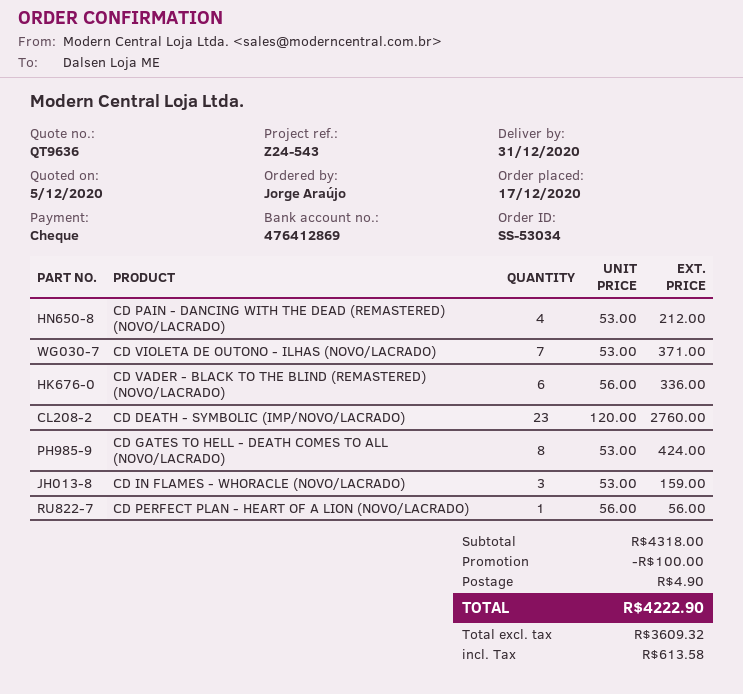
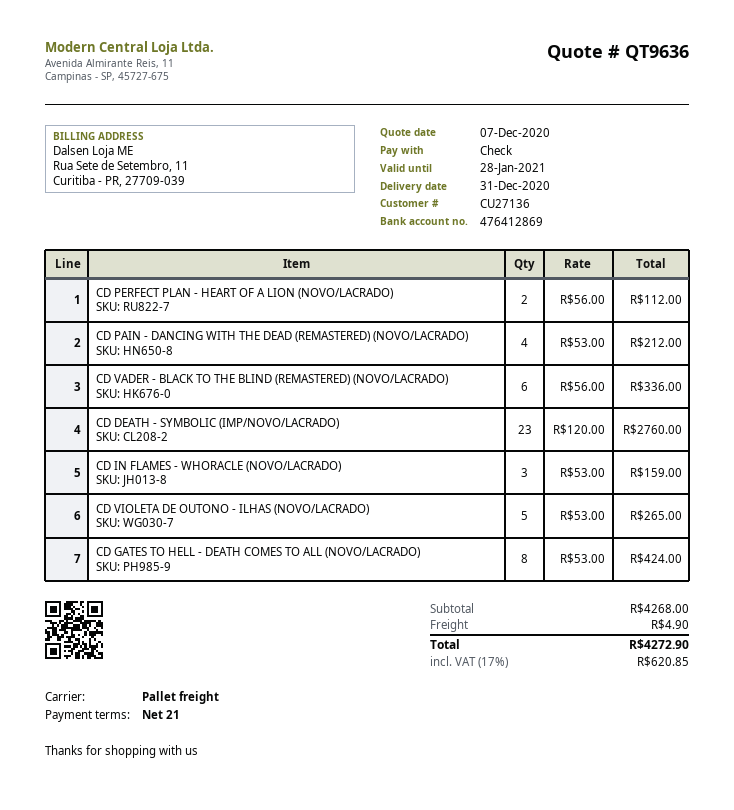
quote date: 2020-12-05 -> 2020-12-07
CD VIOLETA DE OUTONO - ILHAS (NOVO/LACRADO): 7 x 53.00 = 371.00 -> 5 x 53.00 = 265.00
CD PERFECT PLAN - HEART OF A LION (NOVO/LACRADO): 1 x 56.00 = 56.00 -> 2 x 56.00 = 112.00
subtotal: 4318.00 -> 4268.00
discount: 100.00 -> none
tax: 613.58 -> 620.85
total: 4222.90 -> 4272.90

